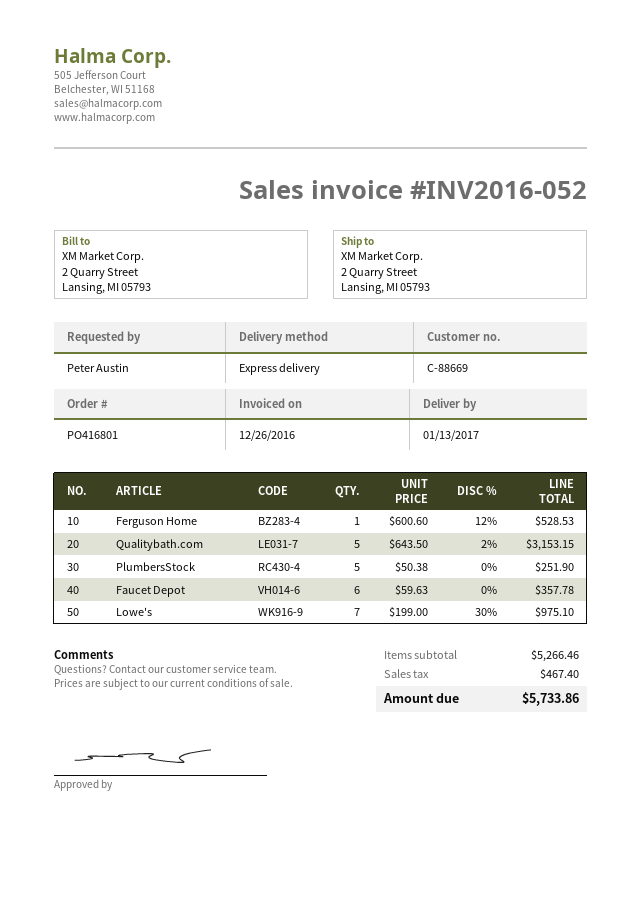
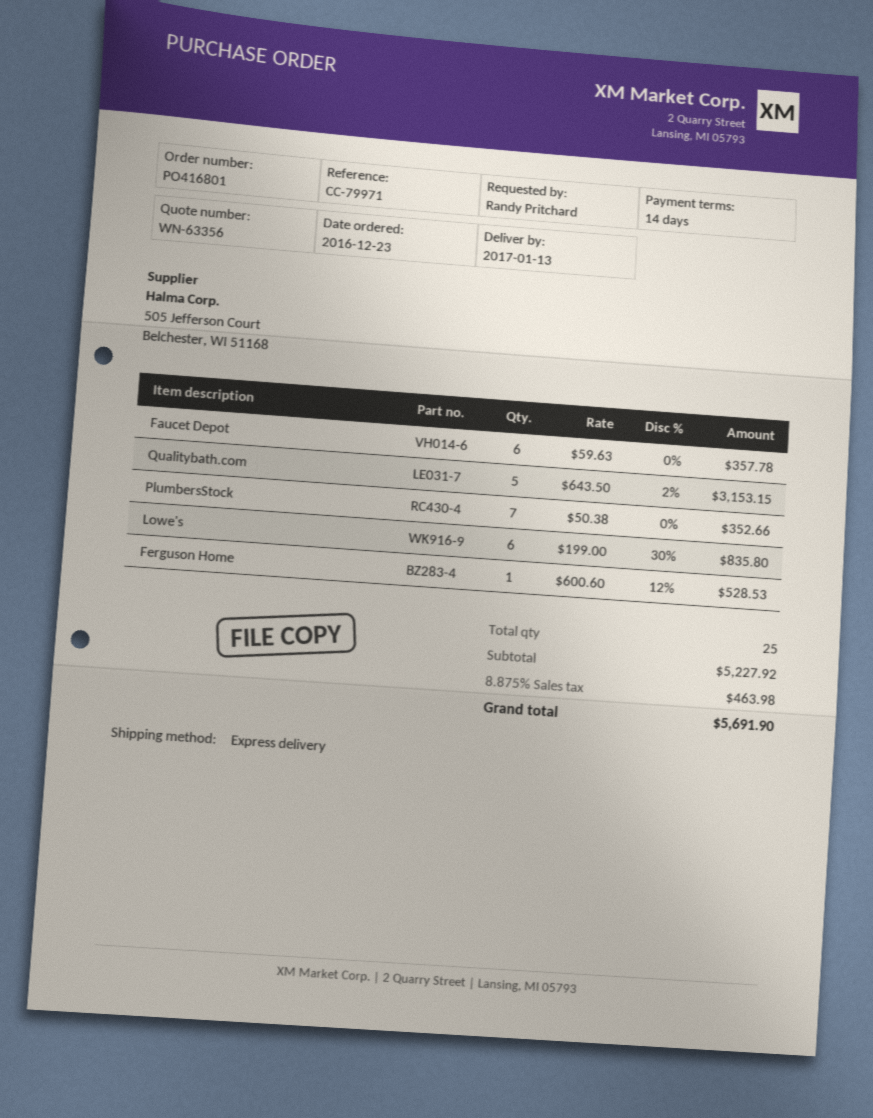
ordered by: Peter Austin -> Randy Pritchard
PlumbersStock: 5 x 50.38 = 251.90 -> 7 x 50.38 = 352.66
Lowe's: 7 x 199.00 - 30% = 975.10 -> 6 x 199.00 - 30% = 835.80
subtotal: 5266.46 -> 5227.92
tax: 467.40 -> 463.98
total: 5733.86 -> 5691.90

